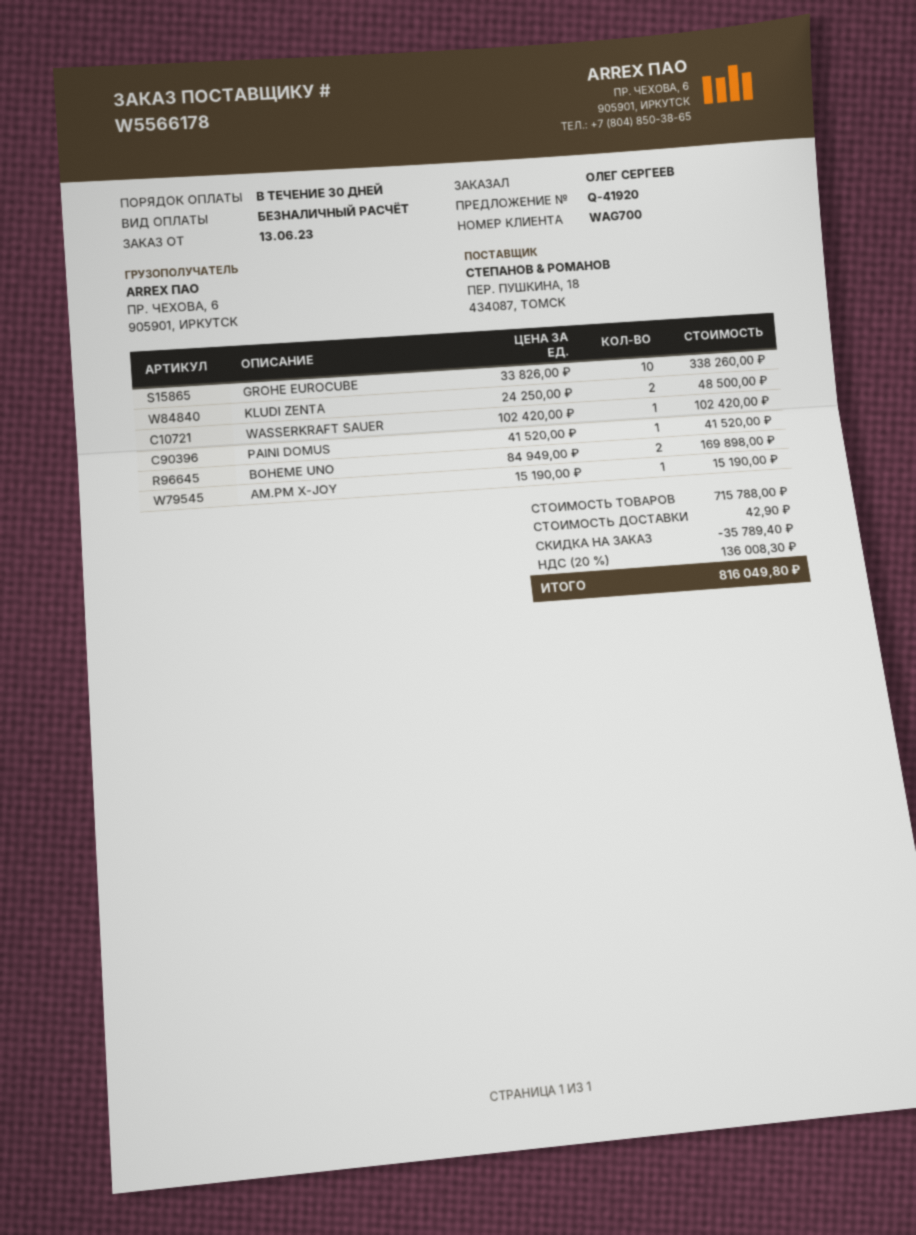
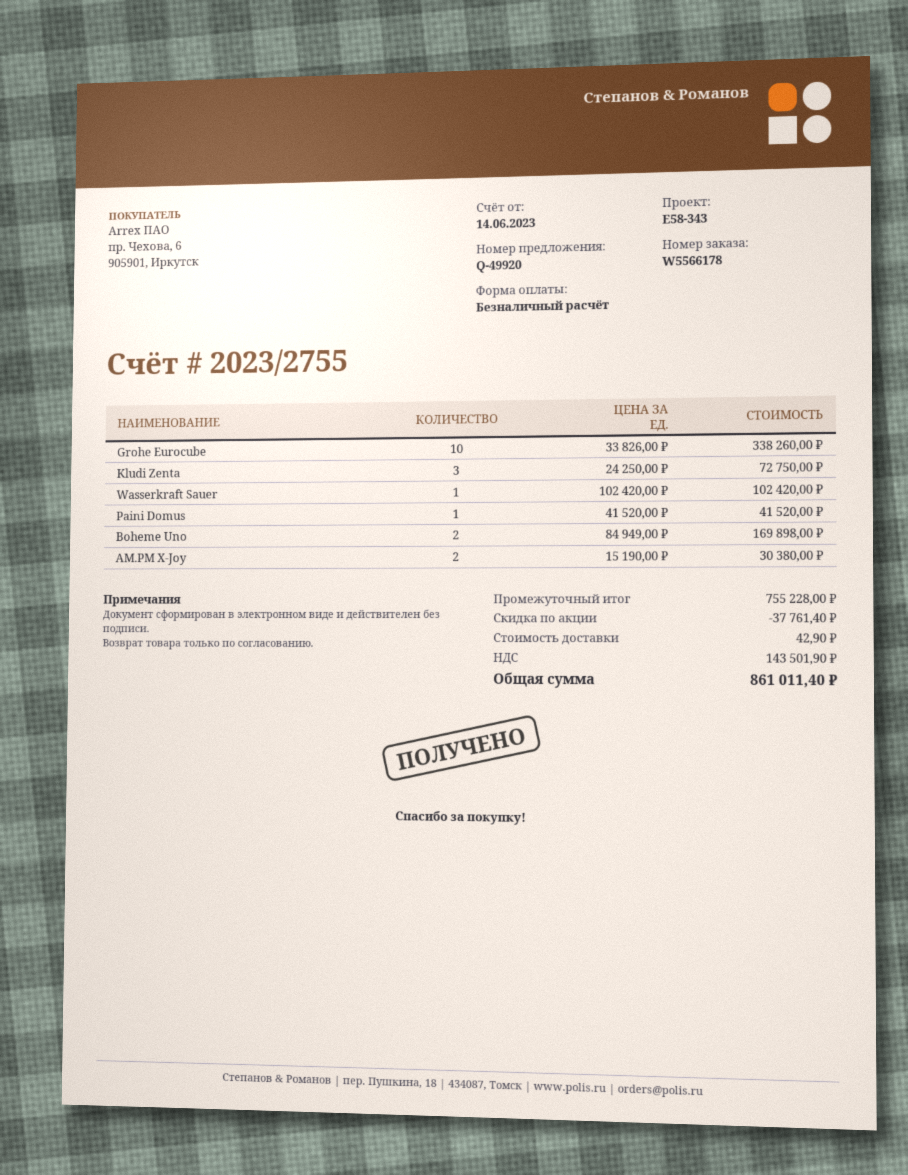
quote number: Q-41920 -> Q-49920
KLUDI ZENTA: 2 x 24250.00 = 48500.00 -> 3 x 24250.00 = 72750.00
AM.PM X-JOY: 1 x 15190.00 = 15190.00 -> 2 x 15190.00 = 30380.00
subtotal: 715788.00 -> 755228.00
discount: 35789.40 -> 37761.40
tax: 136008.30 -> 143501.90
total: 816049.80 -> 861011.40

